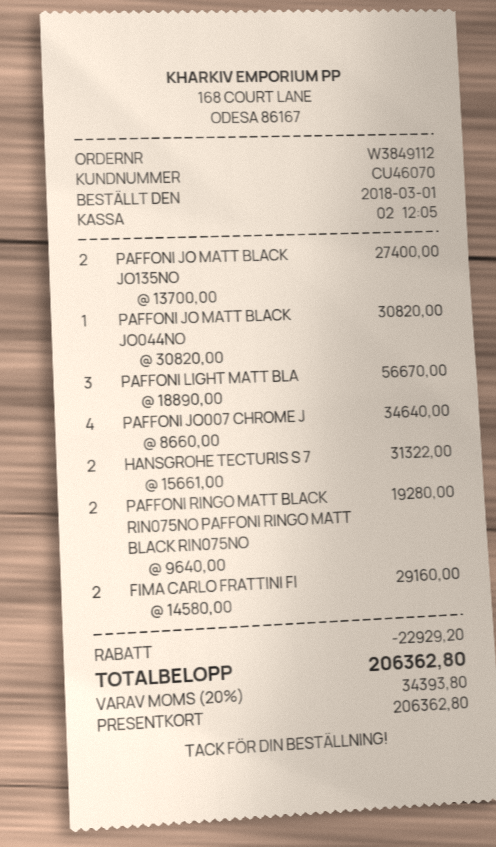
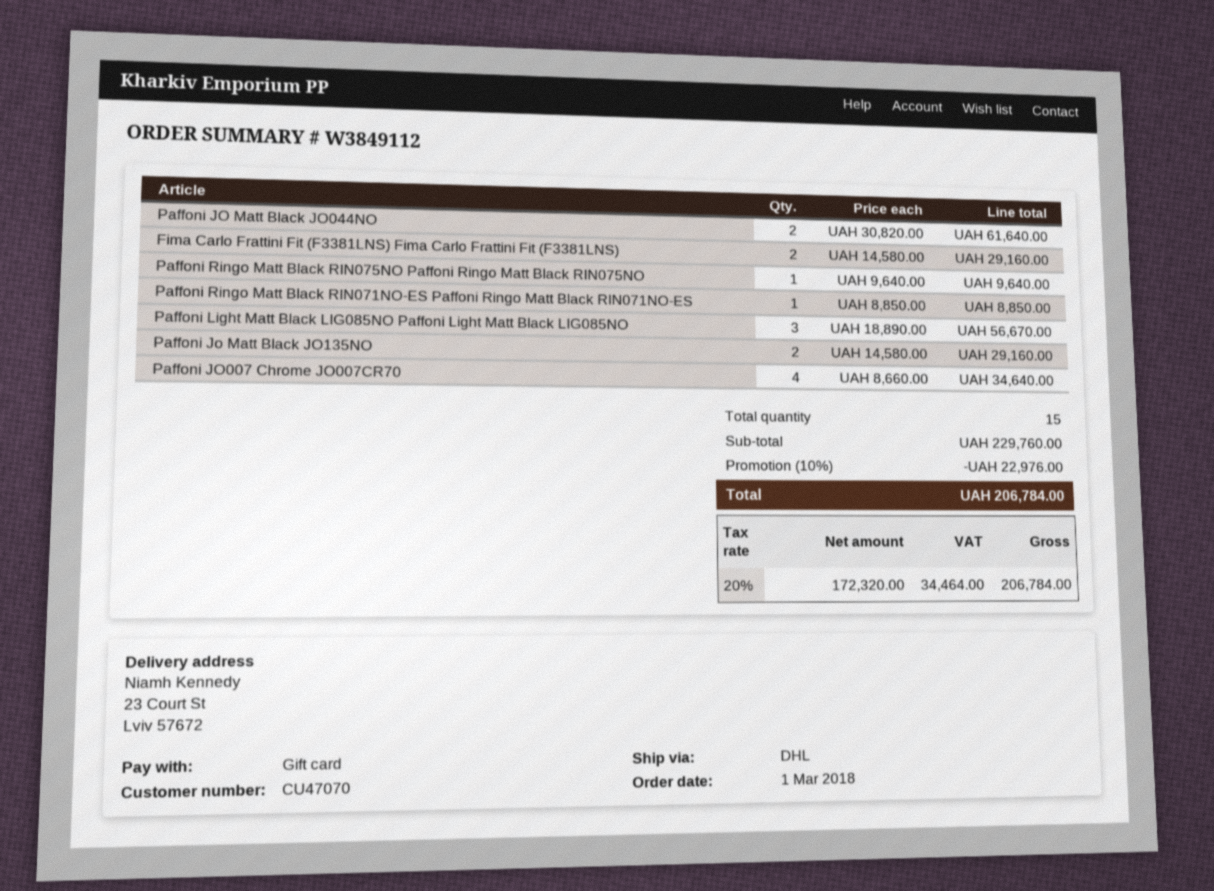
customer number: CU46070 -> CU47070
PAFFONI JO MATT BLACK JO135NO: 2 x 13700.00 = 27400.00 -> 2 x 14580.00 = 29160.00
PAFFONI JO MATT BLACK JO044NO: 1 x 30820.00 = 30820.00 -> 2 x 30820.00 = 61640.00
HANSGROHE TECTURIS S 7: 2 x 15661.00 = 31322.00 -> none
PAFFONI RINGO MATT BLACK RIN075NO PAFFONI RINGO MATT BLACK RIN075NO: 2 x 9640.00 = 19280.00 -> 1 x 9640.00 = 9640.00
Paffoni Ringo Matt Black RIN071NO-ES Paffoni Ringo Matt Black RIN071NO-ES: none -> 1 x 8850.00 = 8850.00
discount: 22929.20 -> 22976.00
tax: 20% = 34393.80 -> 20% = 34464.00
total: 206362.80 -> 206784.00

